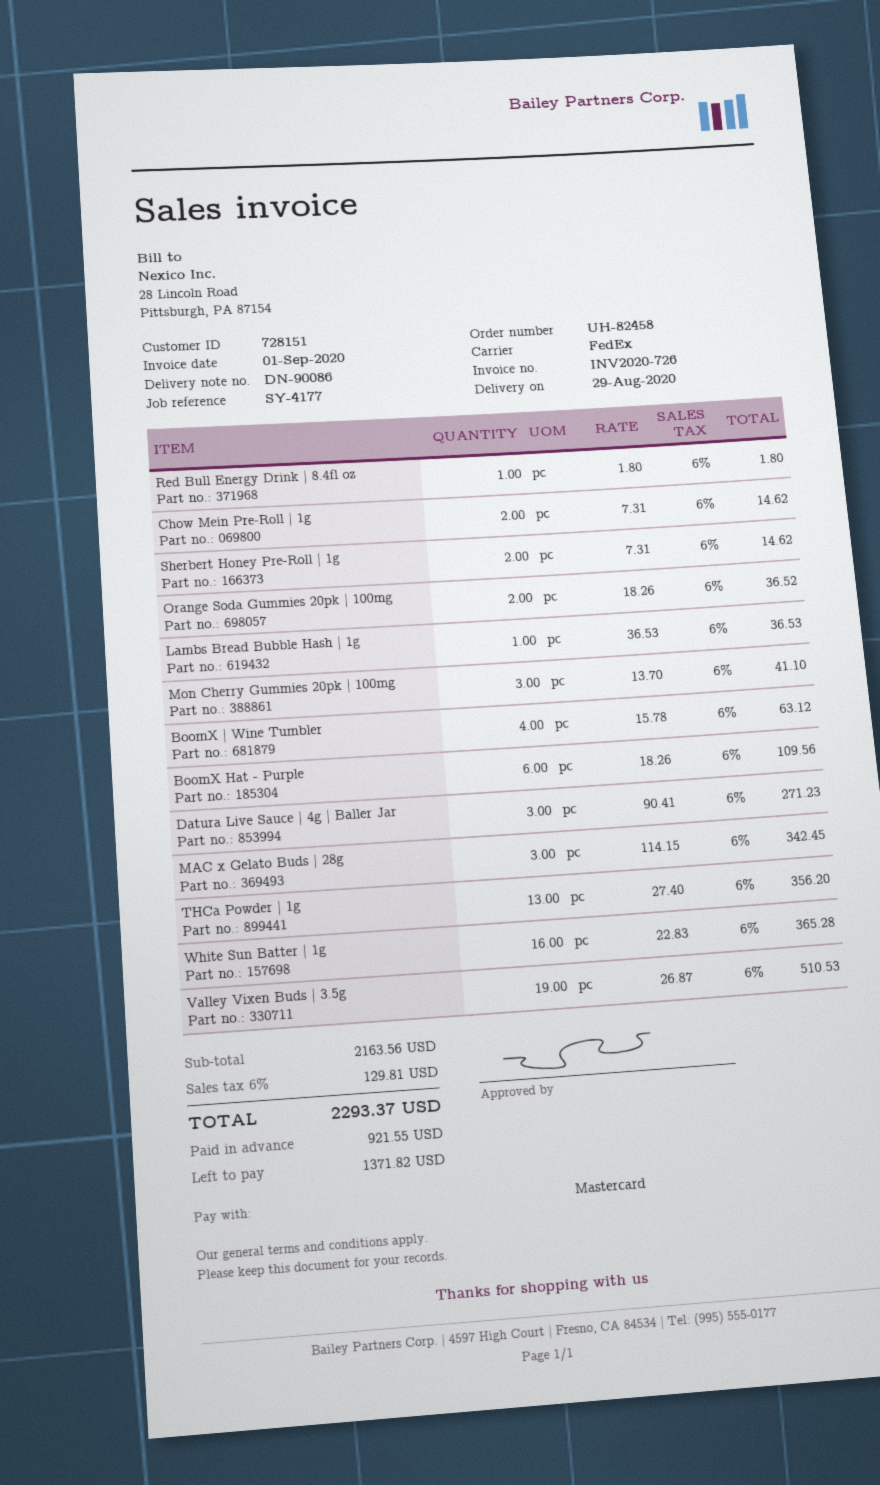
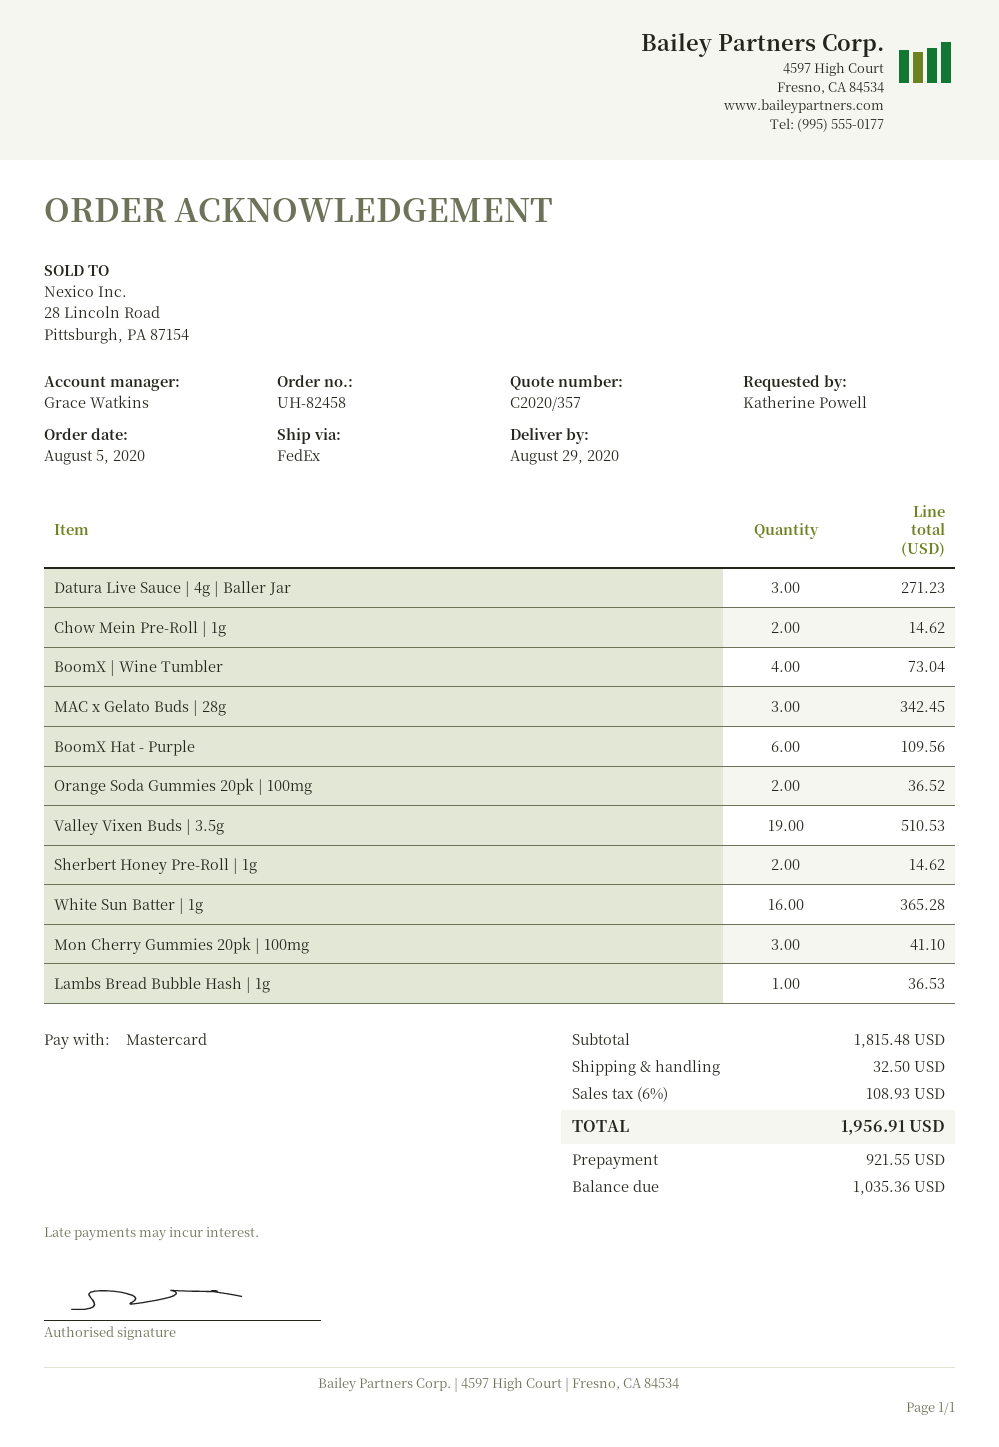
Red Bull Energy Drink | 8.4fl oz: 1 for 1.80 -> none
BoomX | Wine Tumbler: 4 for 63.12 -> 4 for 73.04
THCa Powder | 1g: 13 for 356.20 -> none
subtotal: 2163.56 -> 1815.48
shipping: none -> 32.50
tax: 6% = 129.81 -> 6% = 108.93
total: 2293.37 -> 1956.91
balance: 1371.82 -> 1035.36

